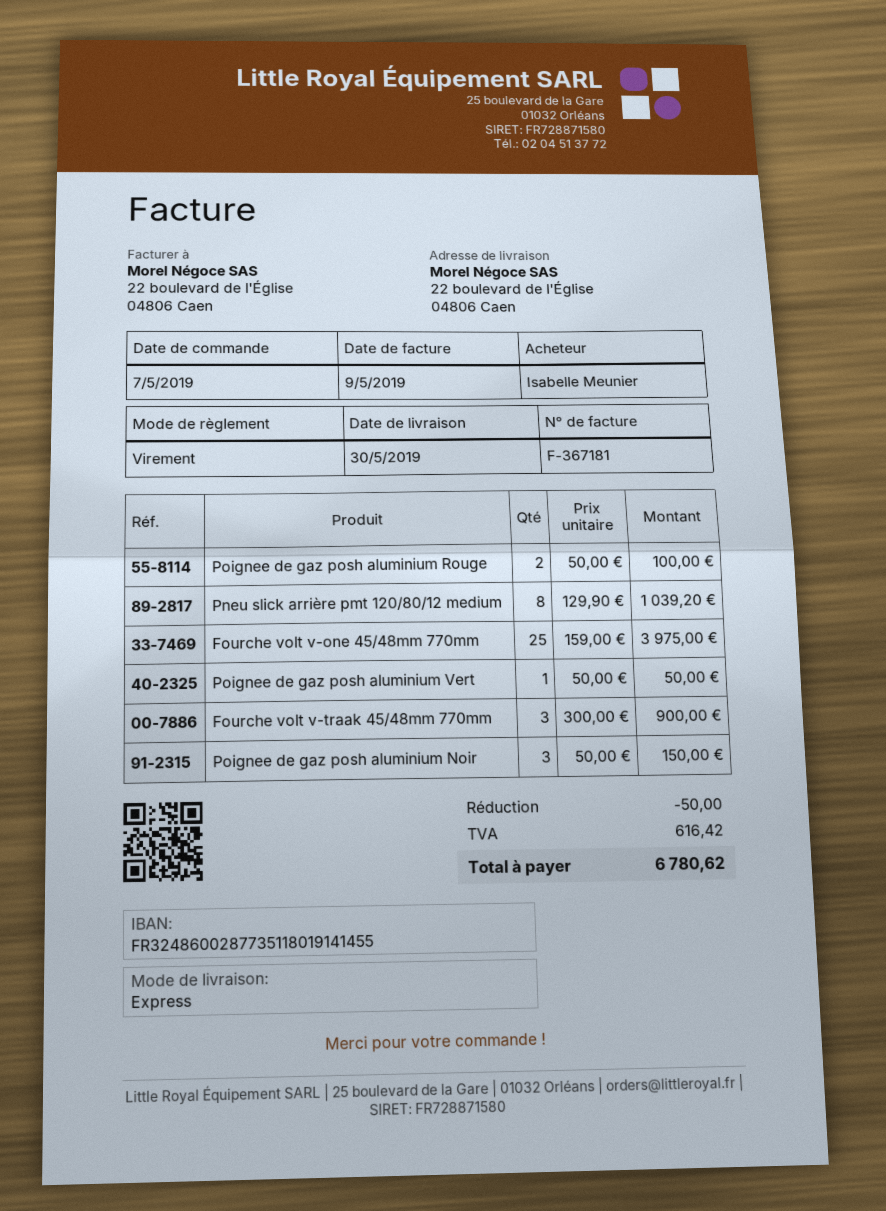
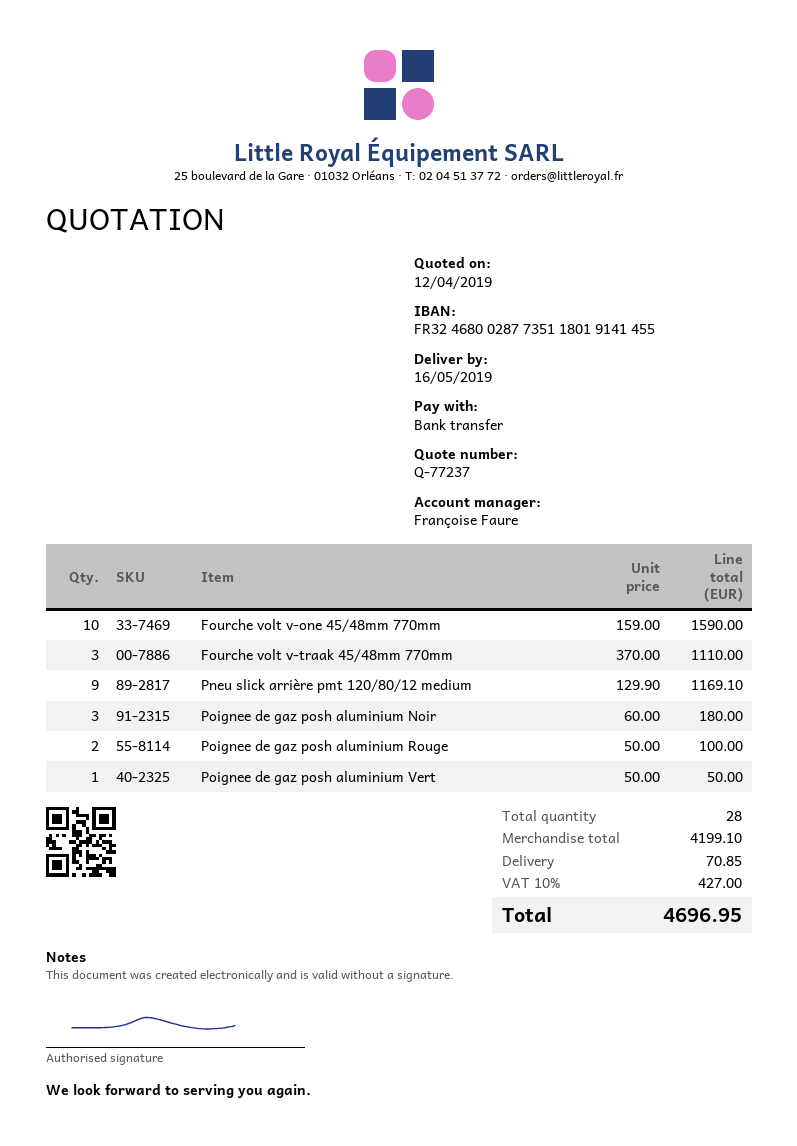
delivery date: 2019-05-30 -> 2019-05-16
bank account: FR3248600287735118019141455 -> FR3246800287735118019141455
Pneu slick arrière pmt 120/80/12 medium: 8 x 129.90 = 1039.20 -> 9 x 129.90 = 1169.10
Fourche volt v-one 45/48mm 770mm: 25 x 159.00 = 3975.00 -> 10 x 159.00 = 1590.00
Fourche volt v-traak 45/48mm 770mm: 3 x 300.00 = 900.00 -> 3 x 370.00 = 1110.00
Poignee de gaz posh aluminium Noir: 3 x 50.00 = 150.00 -> 3 x 60.00 = 180.00
discount: 50.00 -> none
shipping: none -> 70.85
tax: 616.42 -> 427.00
total: 6780.62 -> 4696.95

